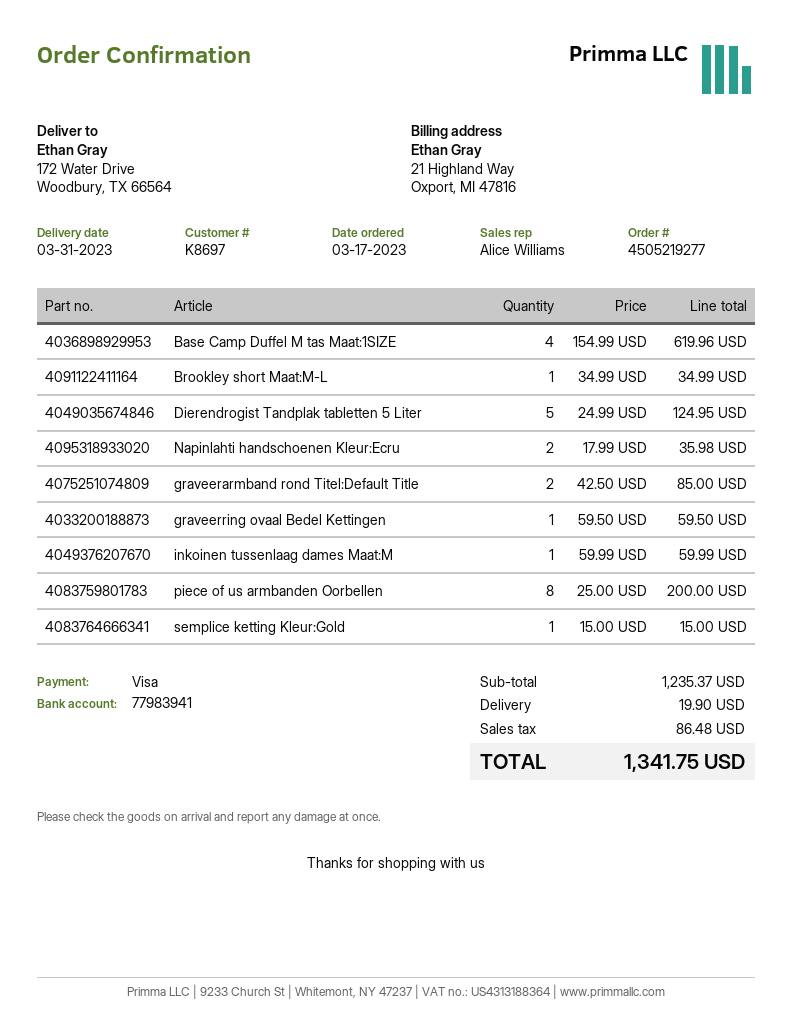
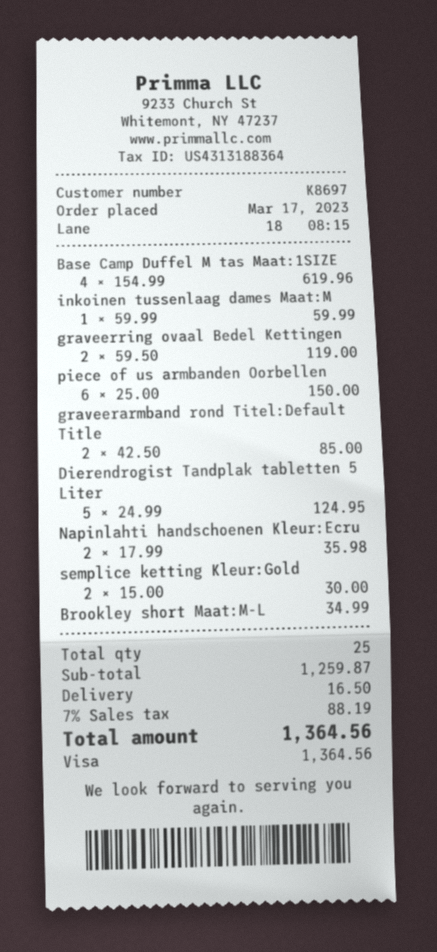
graveerring ovaal Bedel Kettingen: 1 x 59.50 = 59.50 -> 2 x 59.50 = 119.00
piece of us armbanden Oorbellen: 8 x 25.00 = 200.00 -> 6 x 25.00 = 150.00
semplice ketting Kleur:Gold: 1 x 15.00 = 15.00 -> 2 x 15.00 = 30.00
subtotal: 1235.37 -> 1259.87
shipping: 19.90 -> 16.50
tax: 86.48 -> 88.19
total: 1341.75 -> 1364.56

